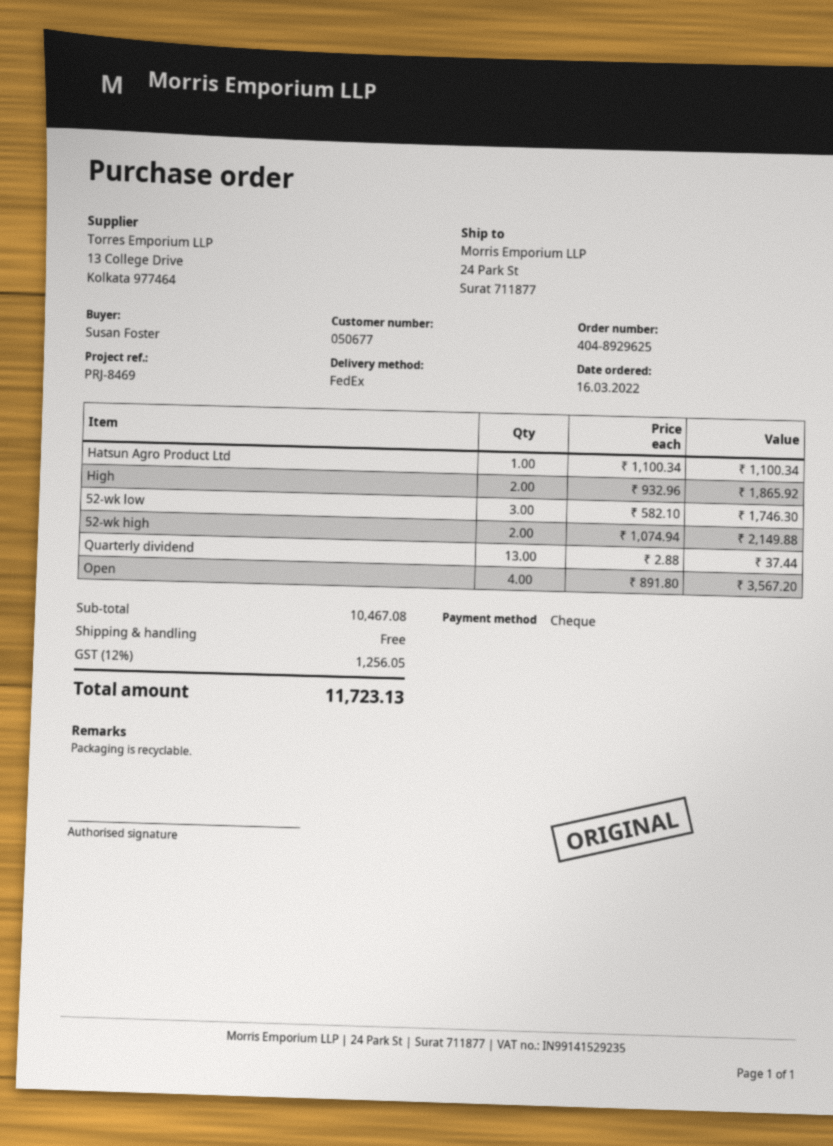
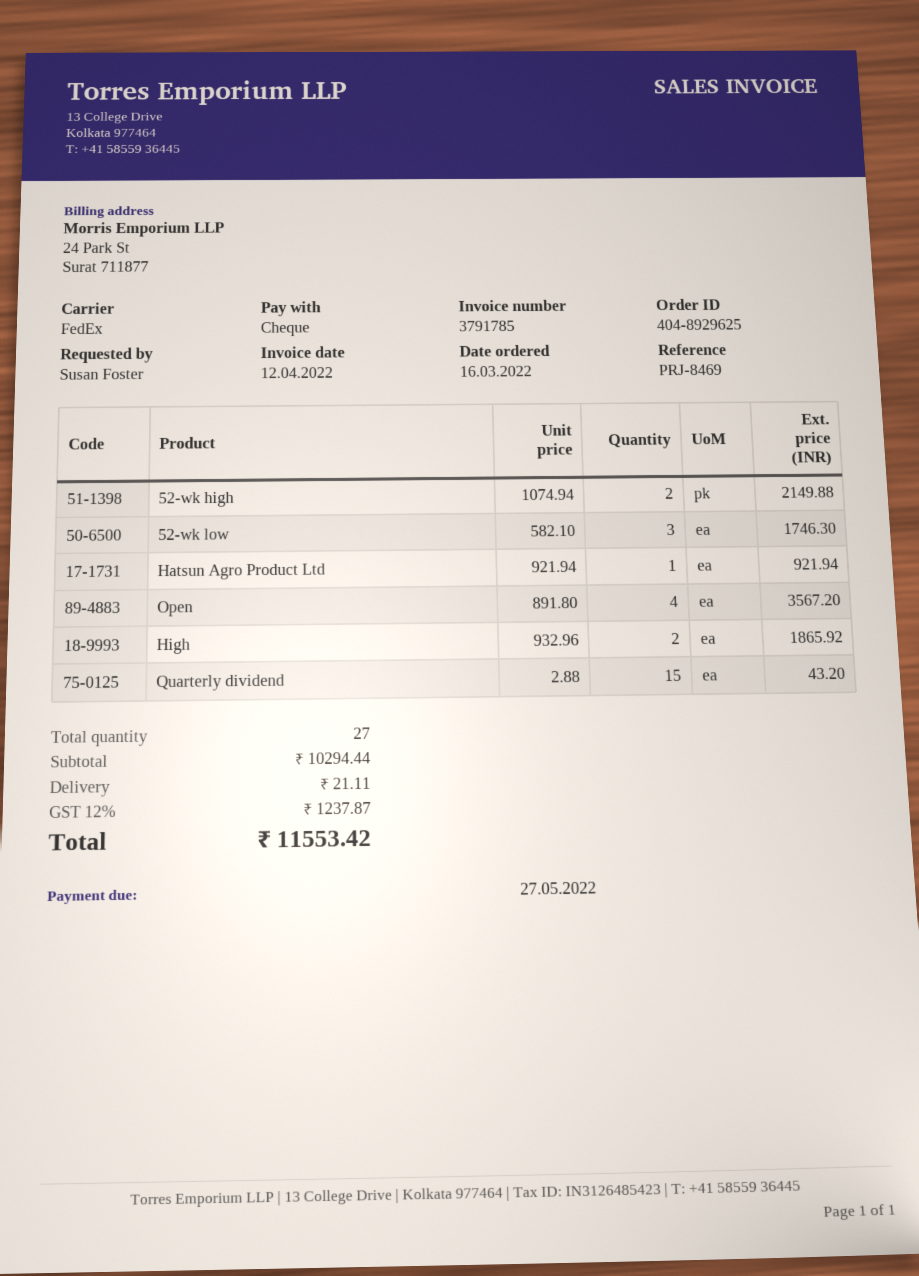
Hatsun Agro Product Ltd: 1 x 1100.34 = 1100.34 -> 1 x 921.94 = 921.94
Quarterly dividend: 13 x 2.88 = 37.44 -> 15 x 2.88 = 43.20
subtotal: 10467.08 -> 10294.44
shipping: 0.00 -> 21.11
tax: 12% = 1256.05 -> 12% = 1237.87
total: 11723.13 -> 11553.42

